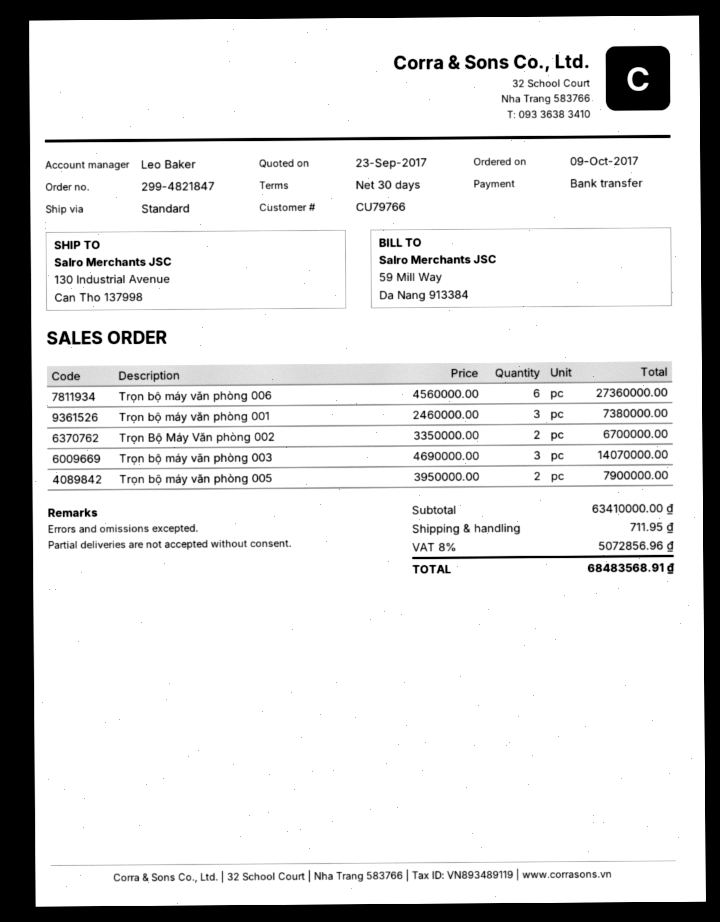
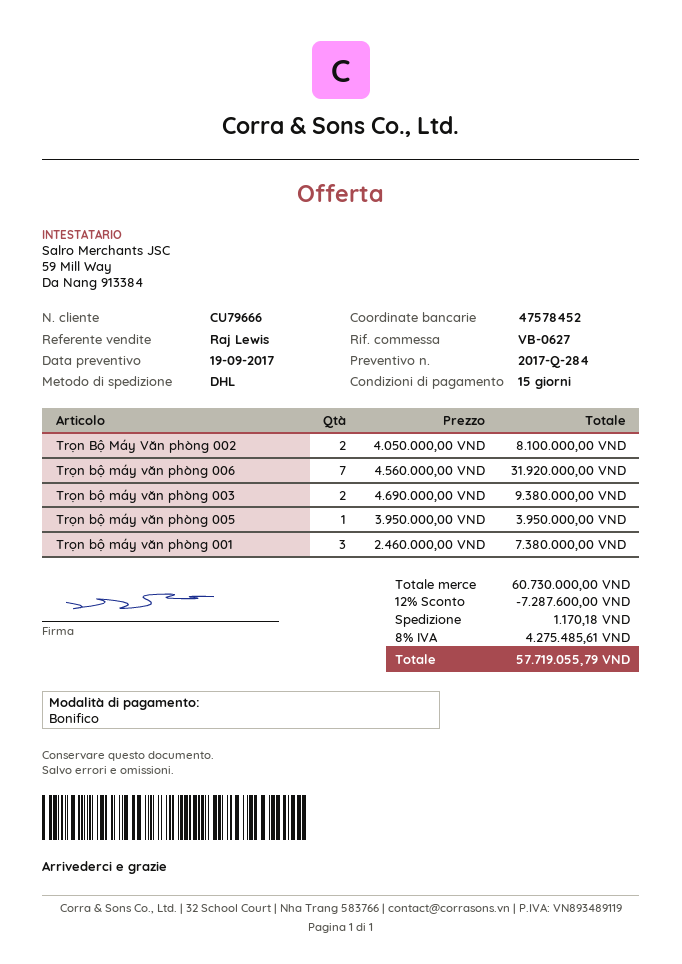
quote date: 2017-09-23 -> 2017-09-19
payment terms: 30 days -> 15 days
customer number: CU79766 -> CU79666
sales rep: Leo Baker -> Raj Lewis
shipping method: standard -> DHL
Trọn bộ máy văn phòng 006: 6 x 4560000.00 = 27360000.00 -> 7 x 4560000.00 = 31920000.00
Trọn Bộ Máy Văn phòng 002: 2 x 3350000.00 = 6700000.00 -> 2 x 4050000.00 = 8100000.00
Trọn bộ máy văn phòng 003: 3 x 4690000.00 = 14070000.00 -> 2 x 4690000.00 = 9380000.00
Trọn bộ máy văn phòng 005: 2 x 3950000.00 = 7900000.00 -> 1 x 3950000.00 = 3950000.00
subtotal: 63410000.00 -> 60730000.00
discount: none -> 12% = 7287600.00
shipping: 711.95 -> 1170.18
tax: 8% = 5072856.96 -> 8% = 4275485.61
total: 68483568.91 -> 57719055.79

